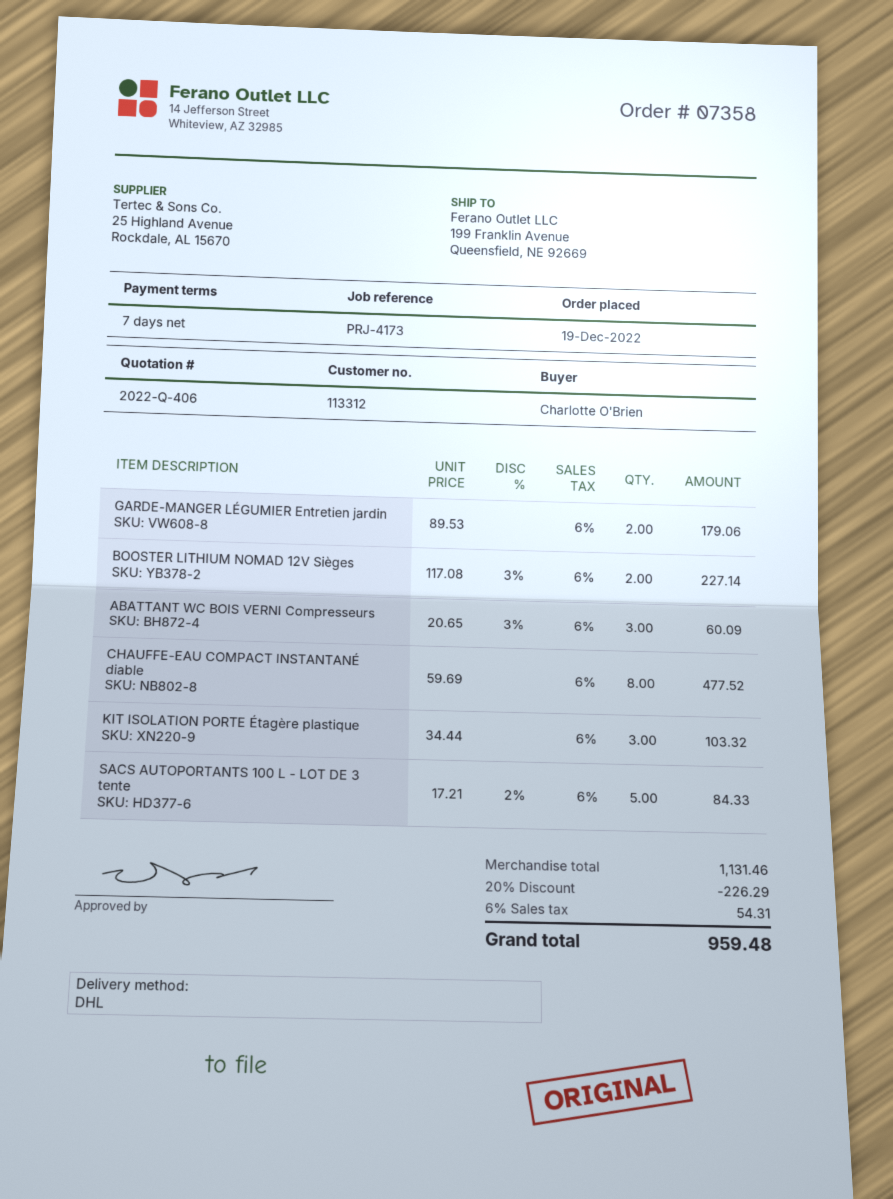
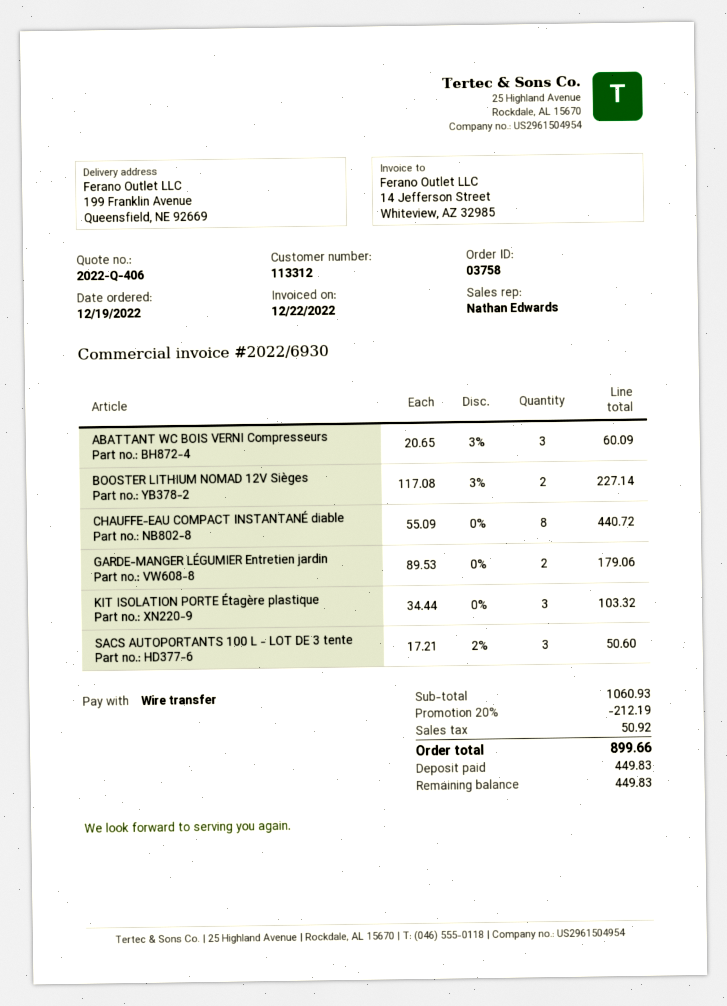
order number: 07358 -> 03758
CHAUFFE-EAU COMPACT INSTANTANÉ diable: 8 x 59.69 = 477.52 -> 8 x 55.09 = 440.72
SACS AUTOPORTANTS 100 L - LOT DE 3 tente: 5 x 17.21 - 2% = 84.33 -> 3 x 17.21 - 2% = 50.60
subtotal: 1131.46 -> 1060.93
discount: 20% = 226.29 -> 20% = 212.19
tax: 54.31 -> 50.92
total: 959.48 -> 899.66

